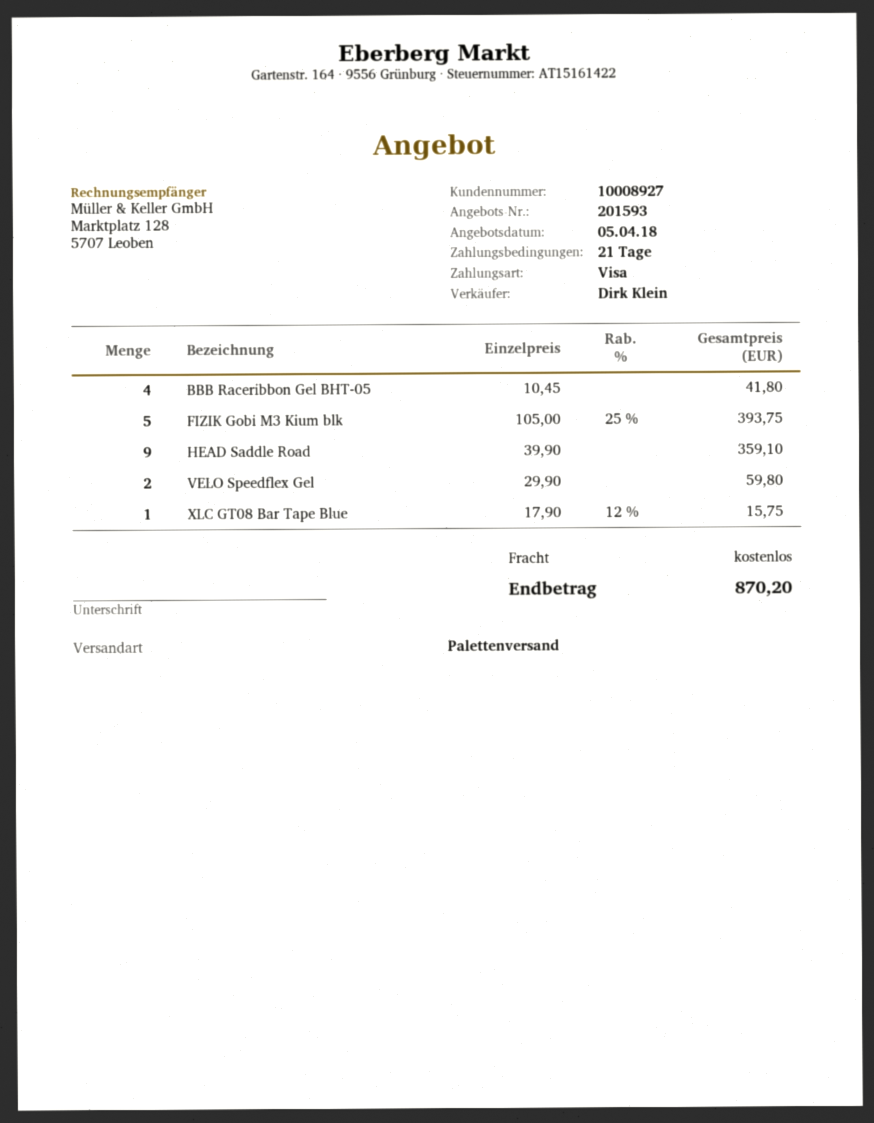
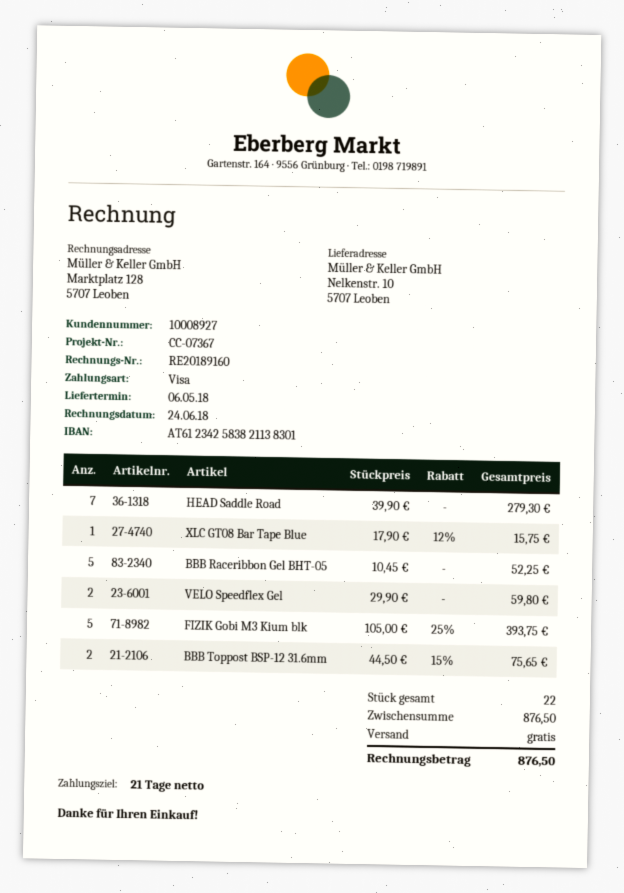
BBB Raceribbon Gel BHT-05: 4 x 10.45 = 41.80 -> 5 x 10.45 = 52.25
HEAD Saddle Road: 9 x 39.90 = 359.10 -> 7 x 39.90 = 279.30
BBB Toppost BSP-12 31.6mm: none -> 2 x 44.50 - 15% = 75.65
total: 870.20 -> 876.50

